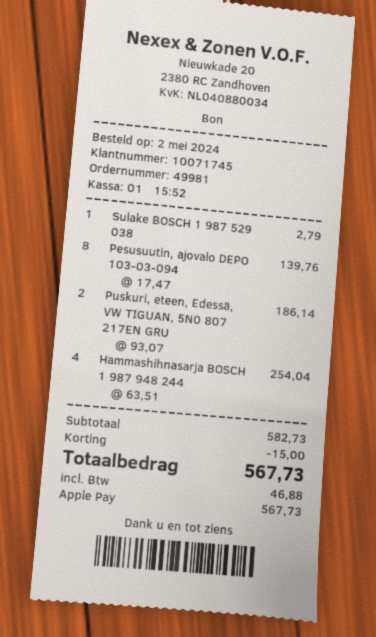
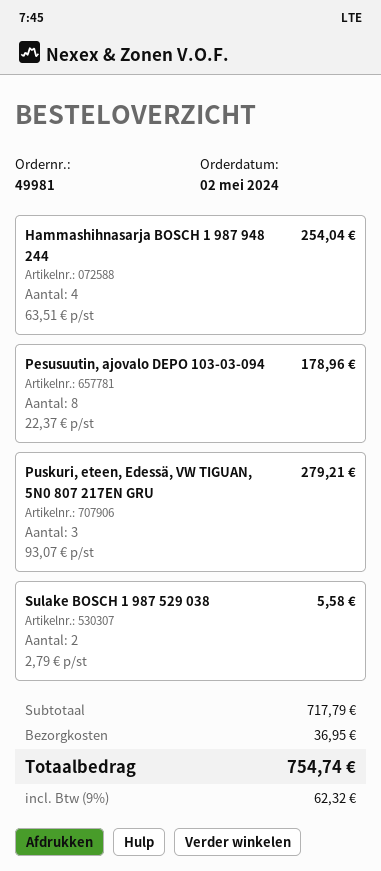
Sulake BOSCH 1 987 529 038: 1 x 2.79 = 2.79 -> 2 x 2.79 = 5.58
Pesusuutin, ajovalo DEPO 103-03-094: 8 x 17.47 = 139.76 -> 8 x 22.37 = 178.96
Puskuri, eteen, Edessä, VW TIGUAN, 5N0 807 217EN GRU: 2 x 93.07 = 186.14 -> 3 x 93.07 = 279.21
subtotal: 582.73 -> 717.79
discount: 15.00 -> none
shipping: none -> 36.95
tax: 46.88 -> 62.32
total: 567.73 -> 754.74

